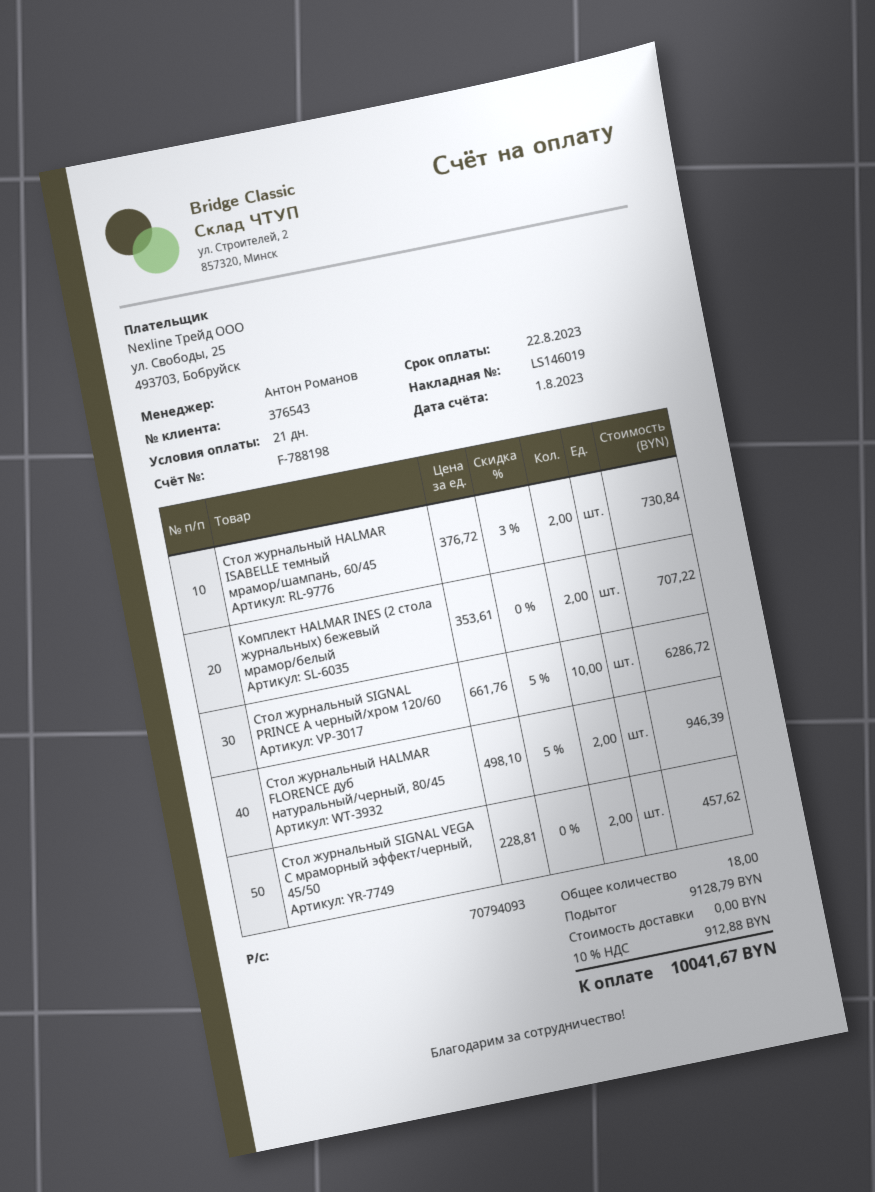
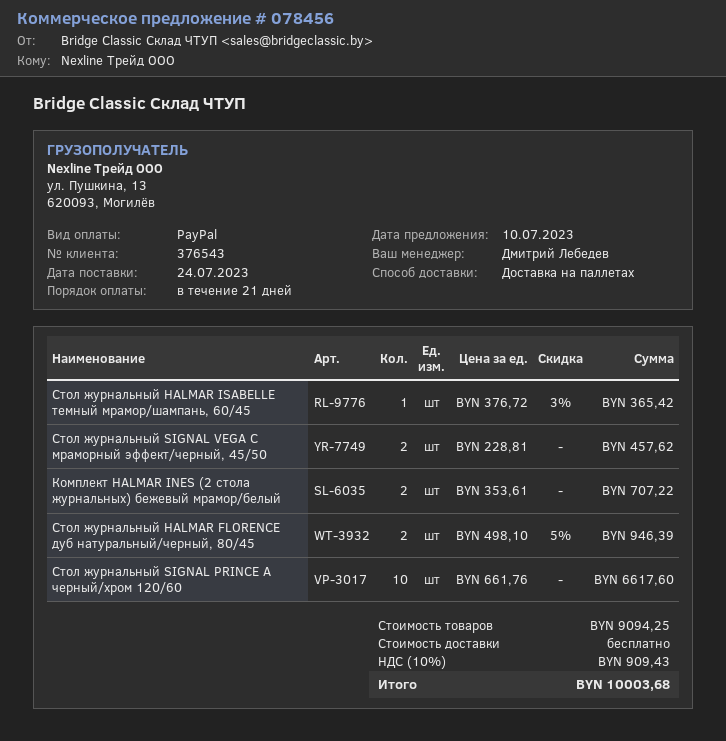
sales rep: Антон Романов -> Дмитрий Лебедев
Стол журнальный HALMAR ISABELLE темный мрамор/шампань, 60/45: 2 x 376.72 - 3% = 730.84 -> 1 x 376.72 - 3% = 365.42
Стол журнальный SIGNAL PRINCE A черный/хром 120/60: 10 x 661.76 - 5% = 6286.72 -> 10 x 661.76 = 6617.60
subtotal: 9128.79 -> 9094.25
tax: 10% = 912.88 -> 10% = 909.43
total: 10041.67 -> 10003.68

